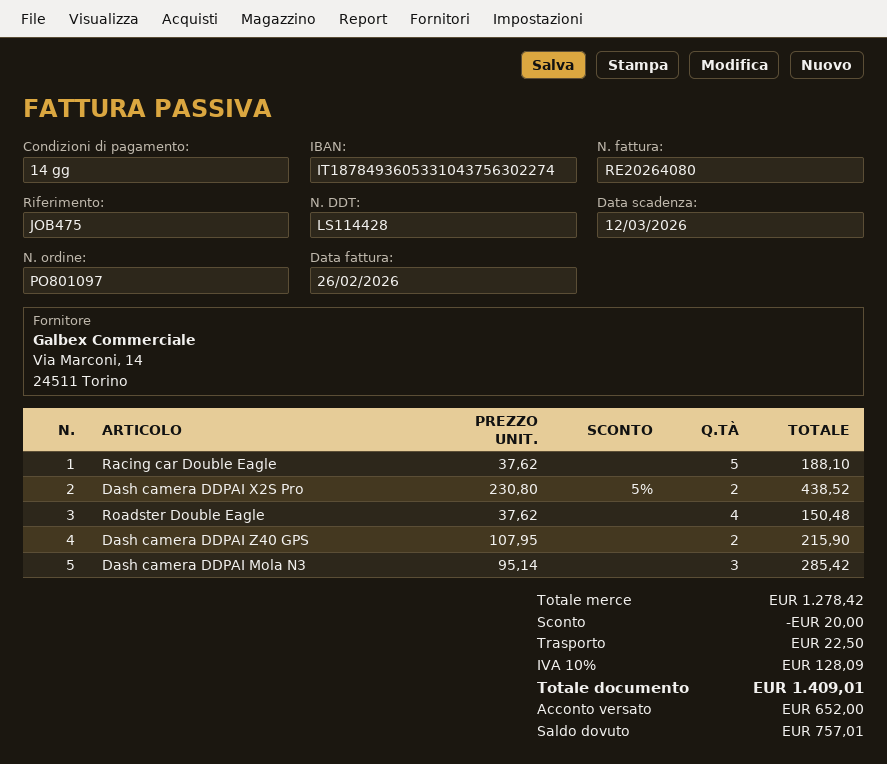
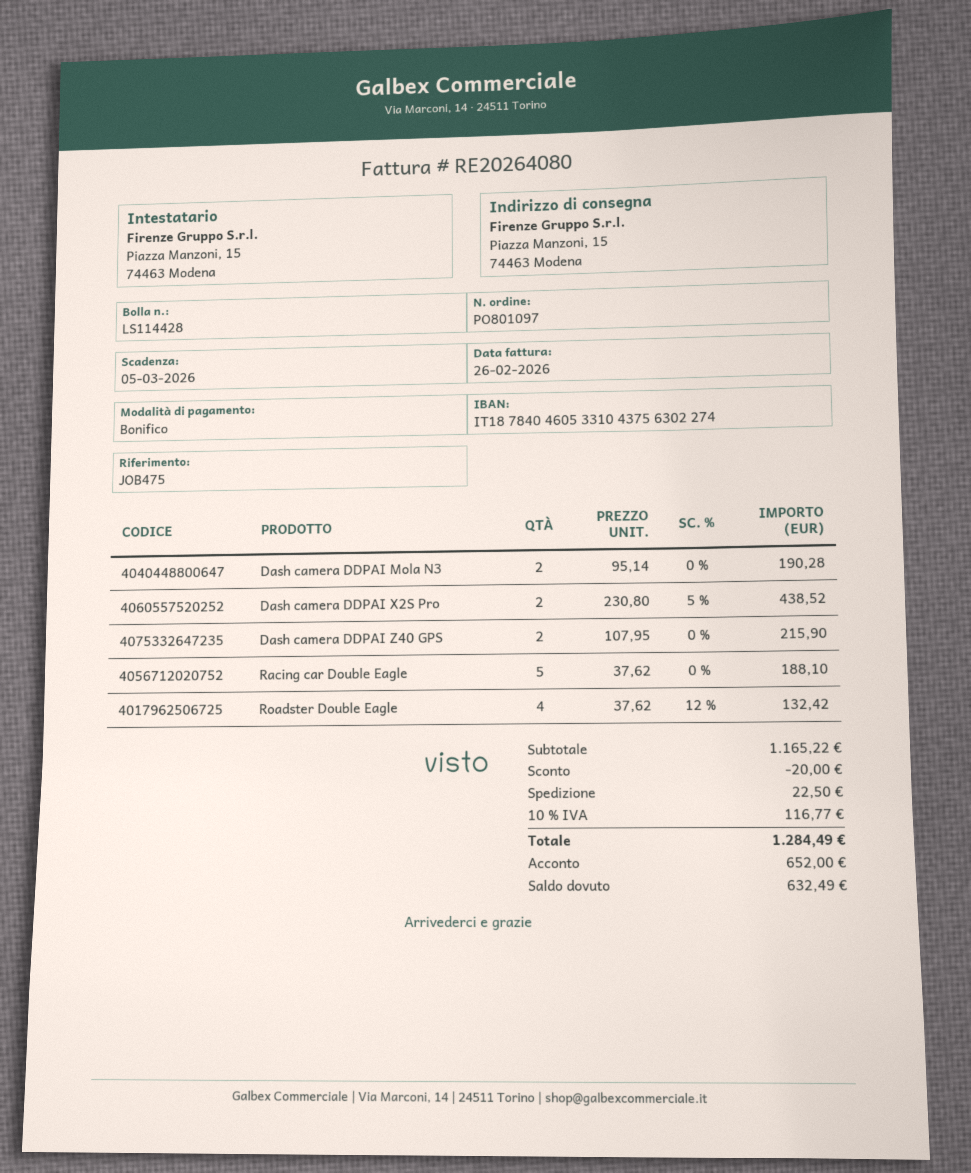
due date: 2026-03-12 -> 2026-03-05
bank account: IT1878493605331043756302274 -> IT1878404605331043756302274
Roadster Double Eagle: 4 x 37.62 = 150.48 -> 4 x 37.62 - 12% = 132.42
Dash camera DDPAI Mola N3: 3 x 95.14 = 285.42 -> 2 x 95.14 = 190.28
subtotal: 1278.42 -> 1165.22
tax: 10% = 128.09 -> 10% = 116.77
total: 1409.01 -> 1284.49
balance: 757.01 -> 632.49

